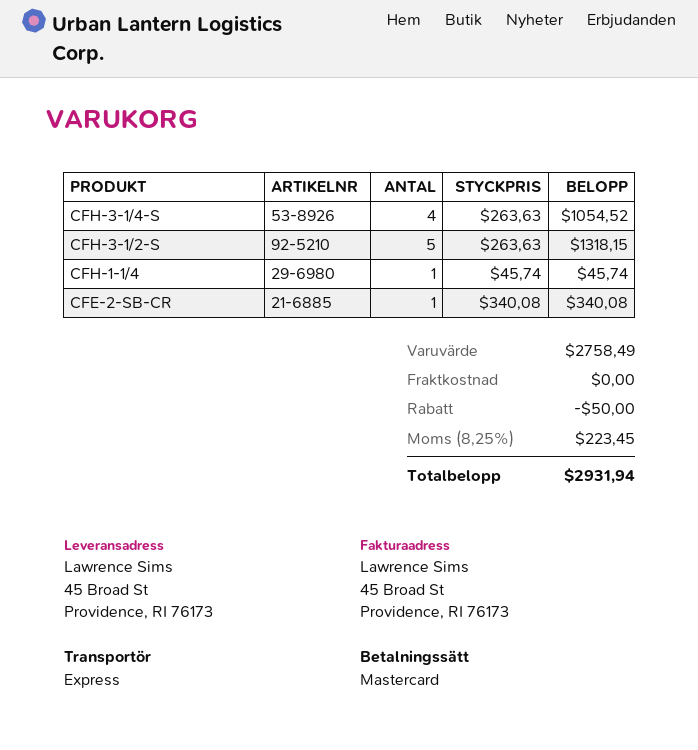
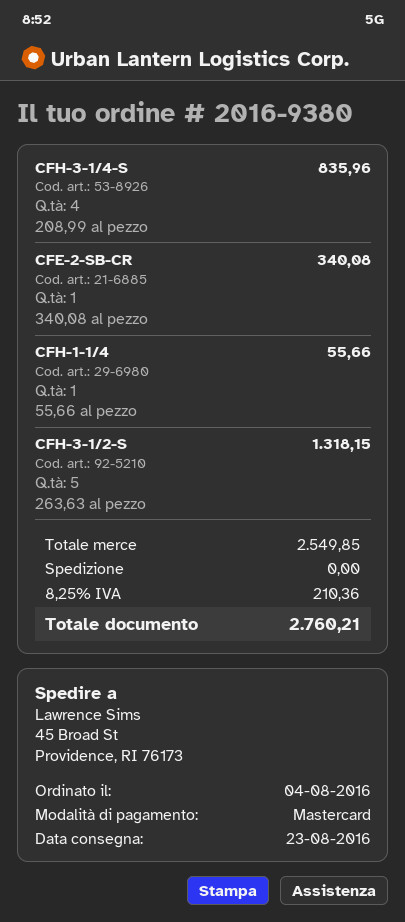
CFH-3-1/4-S: 4 x 263.63 = 1054.52 -> 4 x 208.99 = 835.96
CFH-1-1/4: 1 x 45.74 = 45.74 -> 1 x 55.66 = 55.66
subtotal: 2758.49 -> 2549.85
discount: 50.00 -> none
tax: 8.25% = 223.45 -> 8.25% = 210.36
total: 2931.94 -> 2760.21

